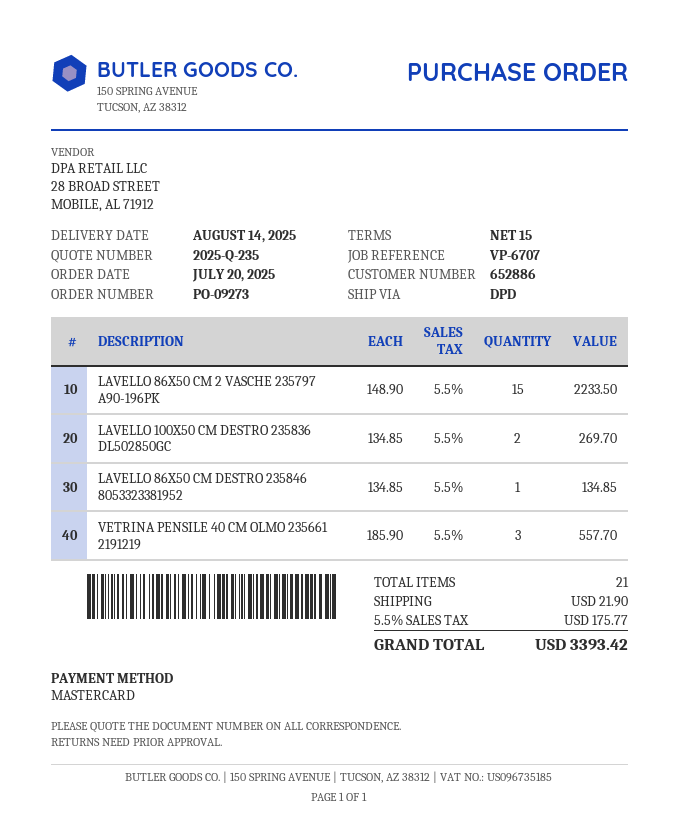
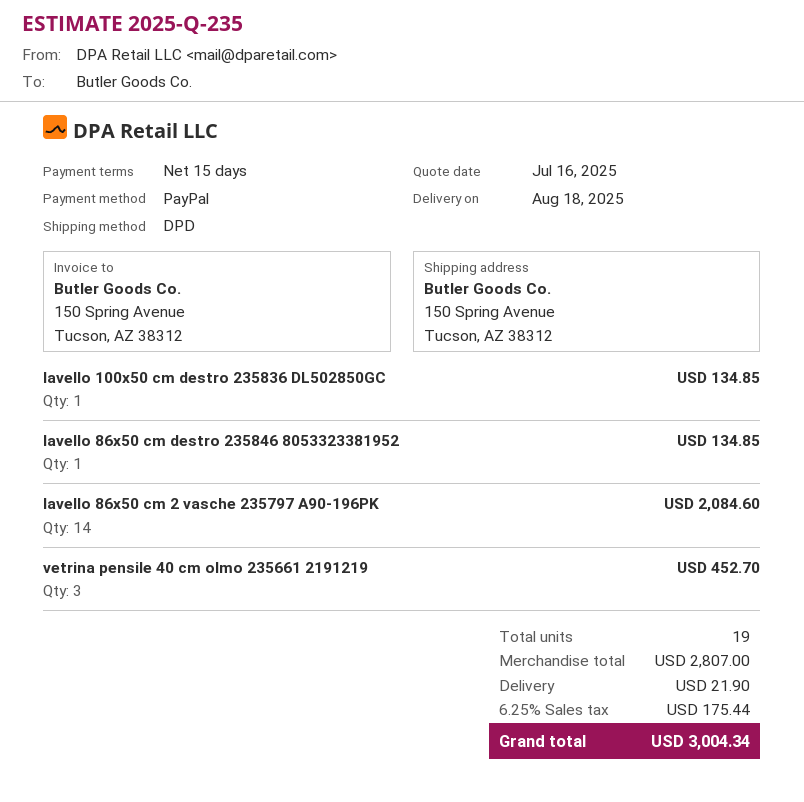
delivery date: 2025-08-14 -> 2025-08-18
payment method: Mastercard -> PayPal
LAVELLO 86X50 CM 2 VASCHE 235797 A90-196PK: 15 for 2233.50 -> 14 for 2084.60
LAVELLO 100X50 CM DESTRO 235836 DL502850GC: 2 for 269.70 -> 1 for 134.85
VETRINA PENSILE 40 CM OLMO 235661 2191219: 3 for 557.70 -> 3 for 452.70
total quantity: 21 -> 19
tax: 5.5% = 175.77 -> 6.25% = 175.44
total: 3393.42 -> 3004.34

